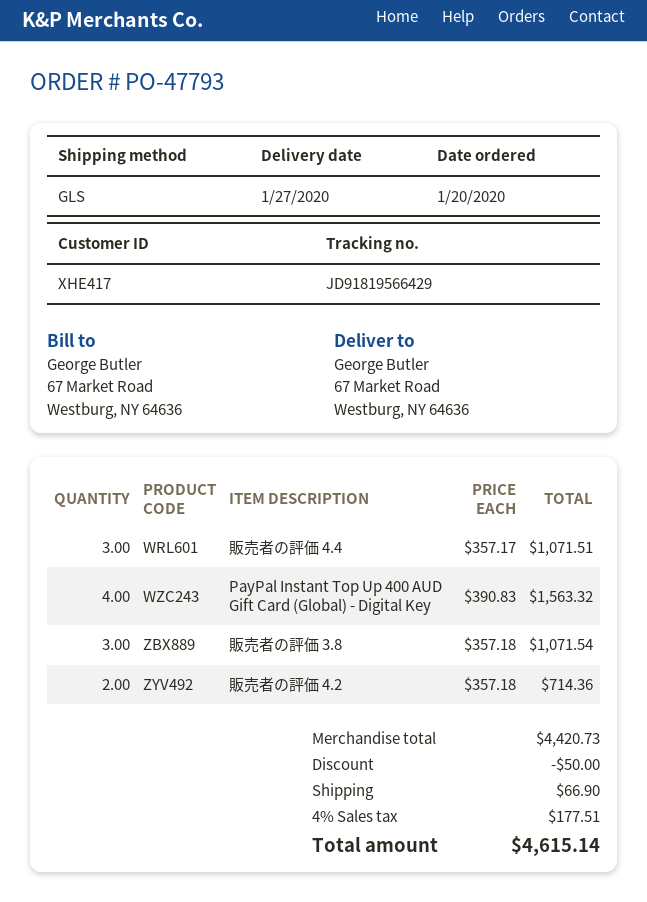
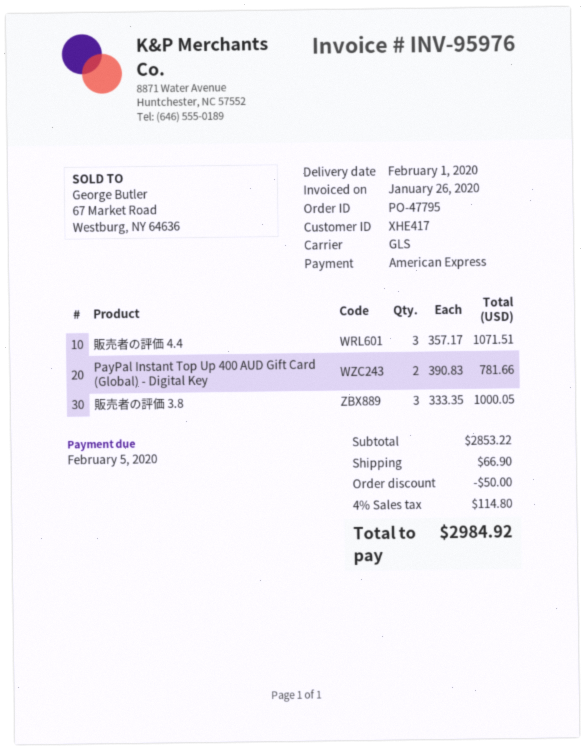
order number: PO-47793 -> PO-47795
delivery date: 2020-01-27 -> 2020-02-01
PayPal Instant Top Up 400 AUD Gift Card (Global) - Digital Key: 4 x 390.83 = 1563.32 -> 2 x 390.83 = 781.66
販売者の評価 3.8: 3 x 357.18 = 1071.54 -> 3 x 333.35 = 1000.05
販売者の評価 4.2: 2 x 357.18 = 714.36 -> none
subtotal: 4420.73 -> 2853.22
tax: 4% = 177.51 -> 4% = 114.80
total: 4615.14 -> 2984.92

